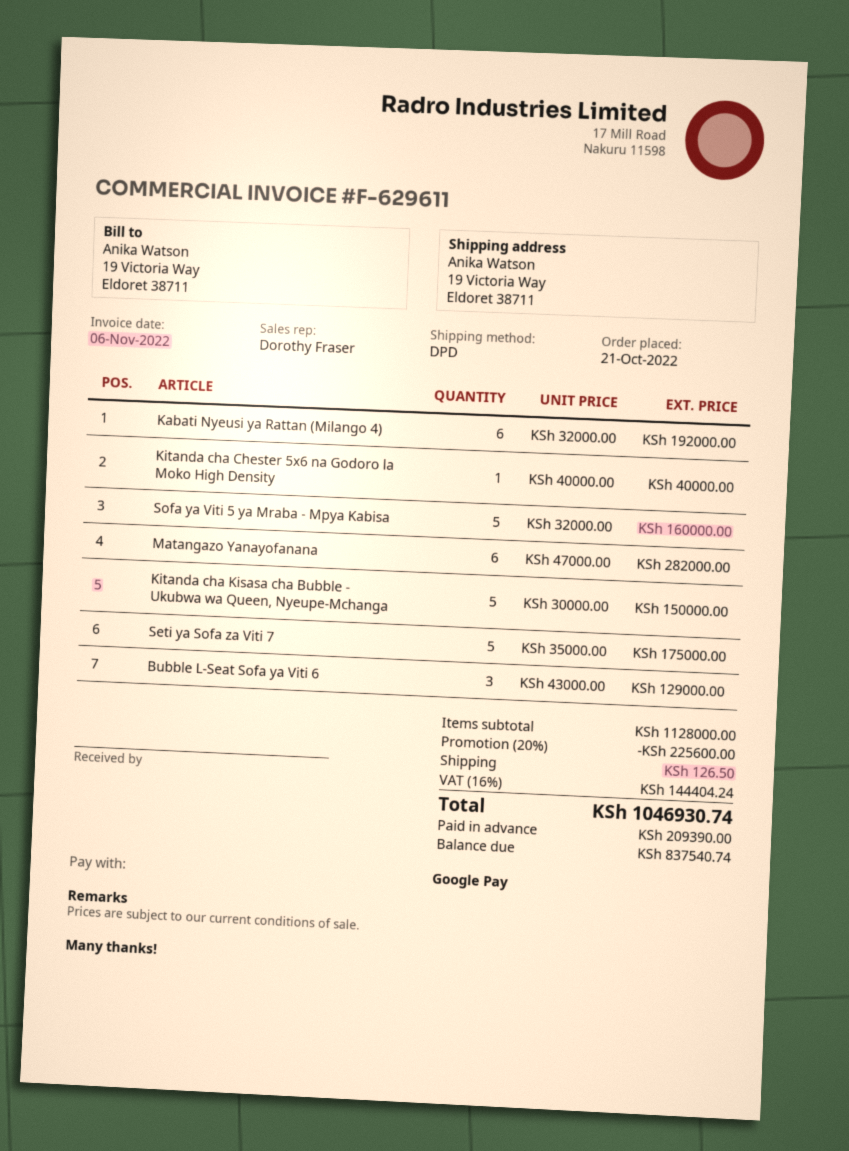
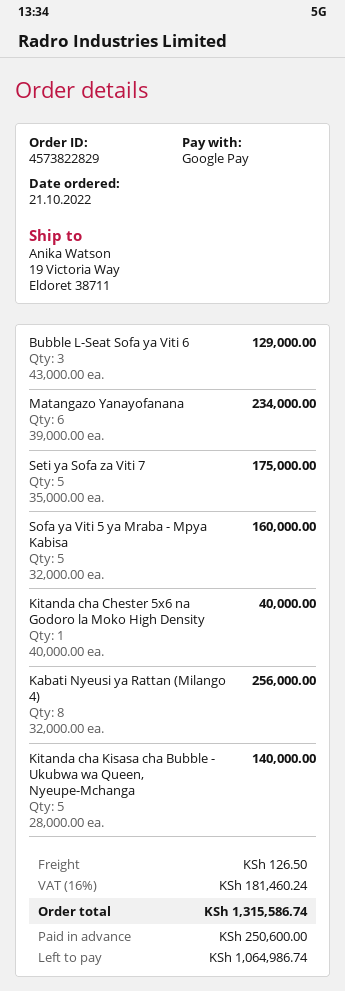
Kabati Nyeusi ya Rattan (Milango 4): 6 x 32000.00 = 192000.00 -> 8 x 32000.00 = 256000.00
Matangazo Yanayofanana: 6 x 47000.00 = 282000.00 -> 6 x 39000.00 = 234000.00
Kitanda cha Kisasa cha Bubble - Ukubwa wa Queen, Nyeupe-Mchanga: 5 x 30000.00 = 150000.00 -> 5 x 28000.00 = 140000.00
discount: 20% = 225600.00 -> none
tax: 16% = 144404.24 -> 16% = 181460.24
total: 1046930.74 -> 1315586.74
deposit: 209390.00 -> 250600.00
balance: 837540.74 -> 1064986.74

